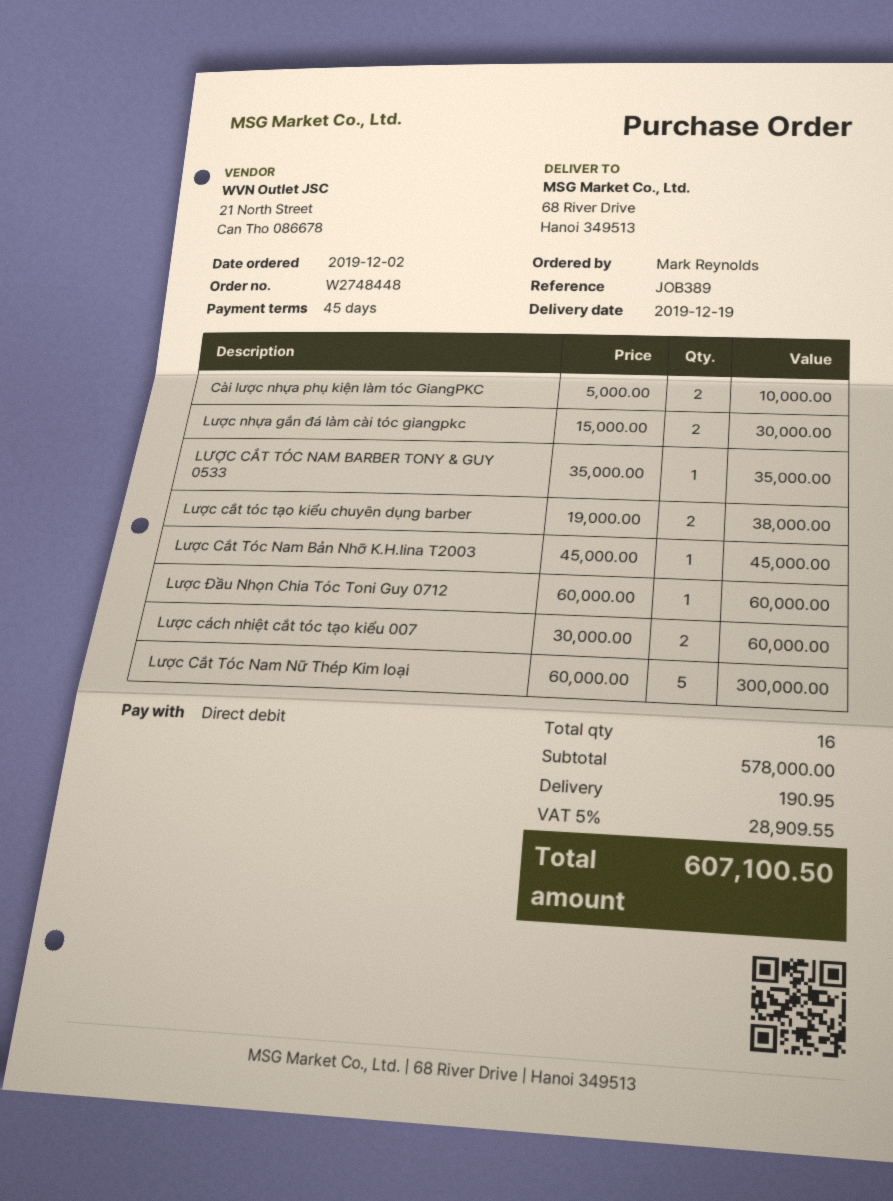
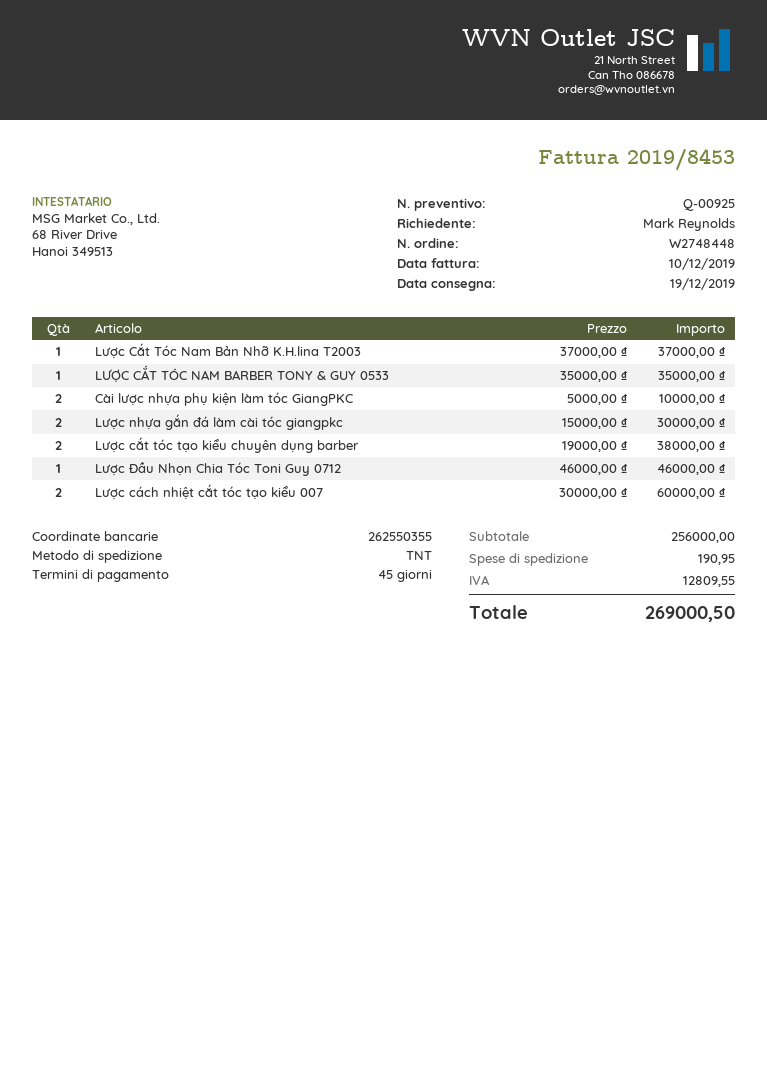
Lược Cắt Tóc Nam Bản Nhỡ K.H.lina T2003: 1 x 45000.00 = 45000.00 -> 1 x 37000.00 = 37000.00
Lược Đầu Nhọn Chia Tóc Toni Guy 0712: 1 x 60000.00 = 60000.00 -> 1 x 46000.00 = 46000.00
Lược Cắt Tóc Nam Nữ Thép Kim loại: 5 x 60000.00 = 300000.00 -> none
subtotal: 578000.00 -> 256000.00
tax: 28909.55 -> 12809.55
total: 607100.50 -> 269000.50

